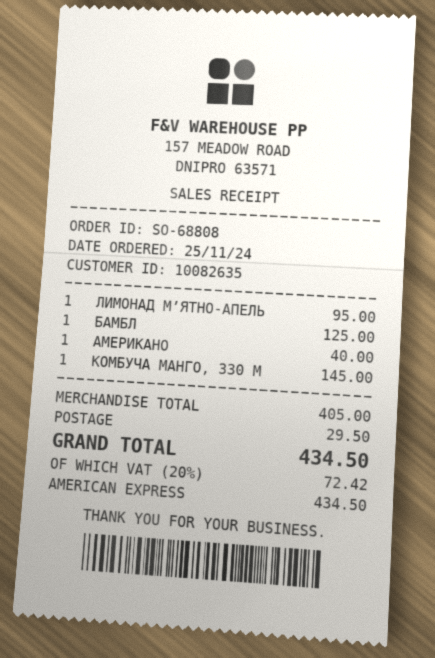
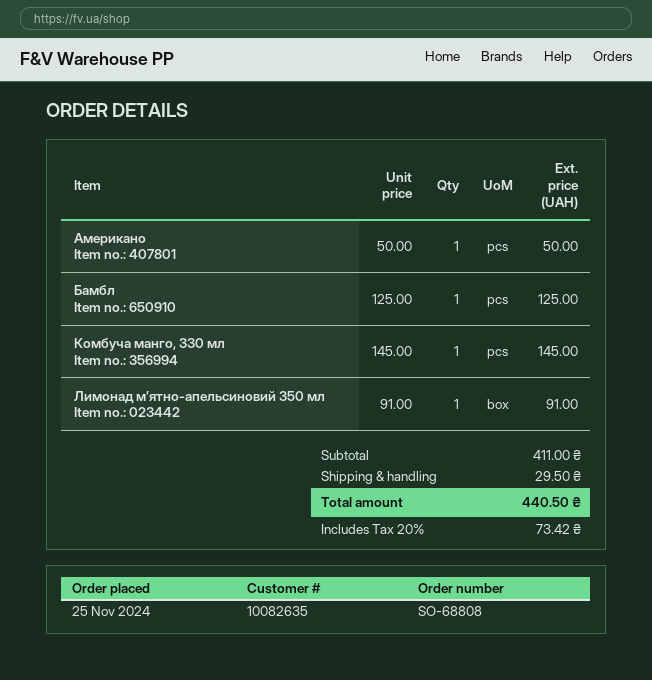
ЛИМОНАД М’ЯТНО-АПЕЛЬ: 1 x 95.00 = 95.00 -> 1 x 91.00 = 91.00
АМЕРИКАНО: 1 x 40.00 = 40.00 -> 1 x 50.00 = 50.00
subtotal: 405.00 -> 411.00
tax: 20% = 72.42 -> 20% = 73.42
total: 434.50 -> 440.50

